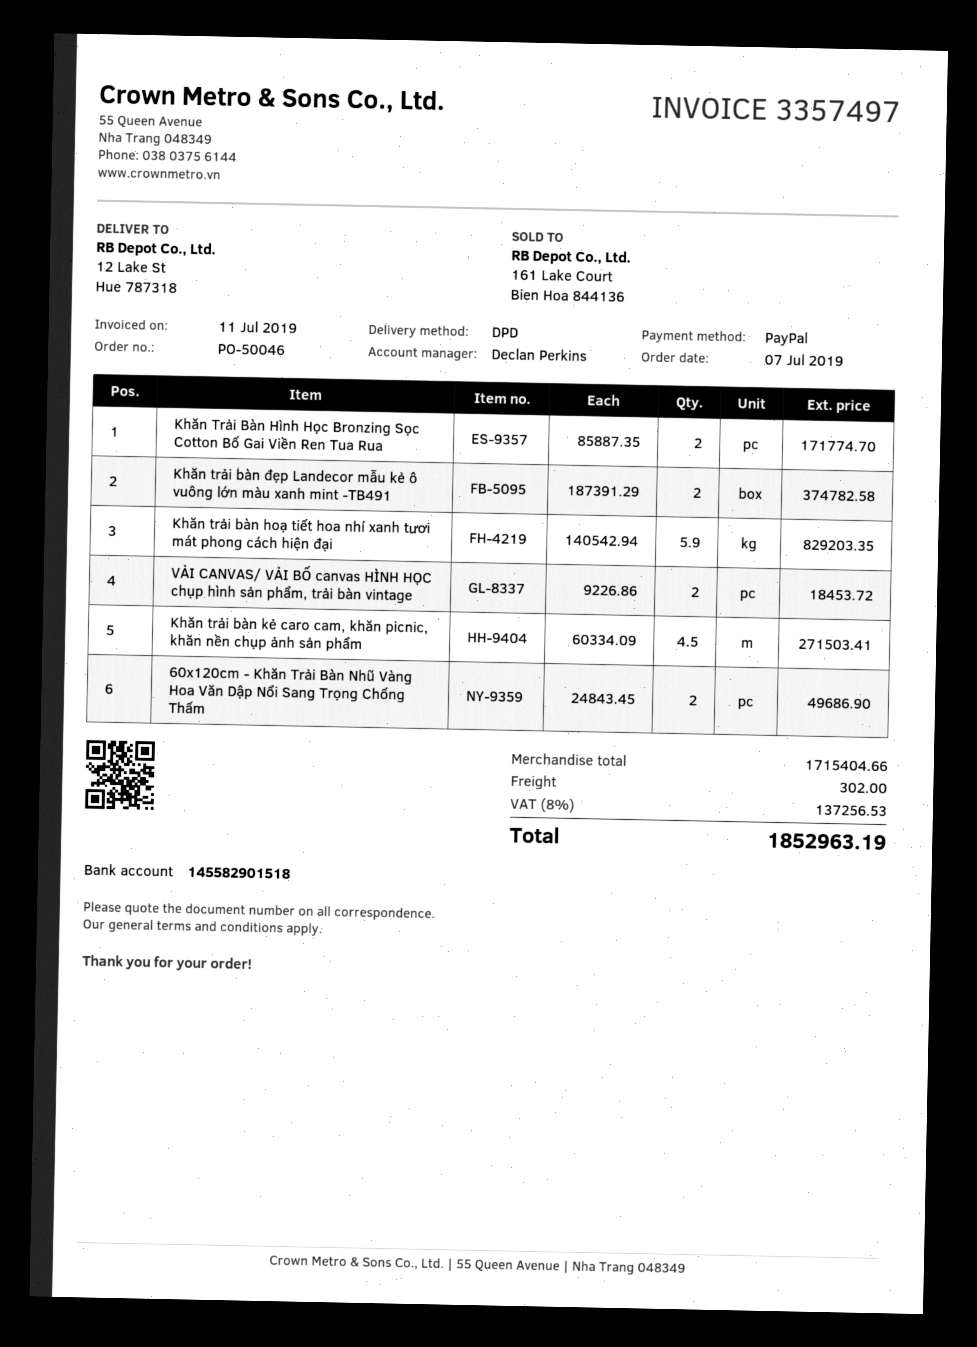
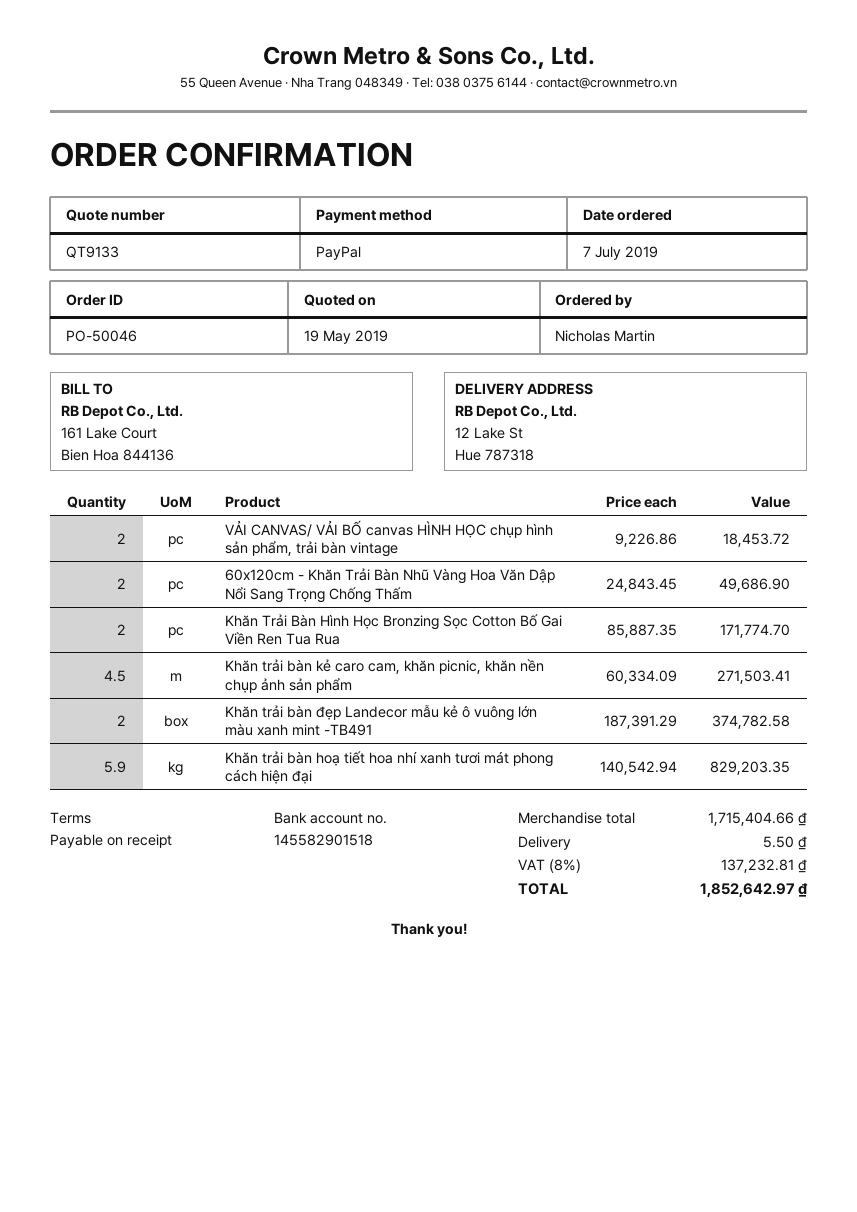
shipping: 302.00 -> 5.50
tax: 8% = 137256.53 -> 8% = 137232.81
total: 1852963.19 -> 1852642.97

